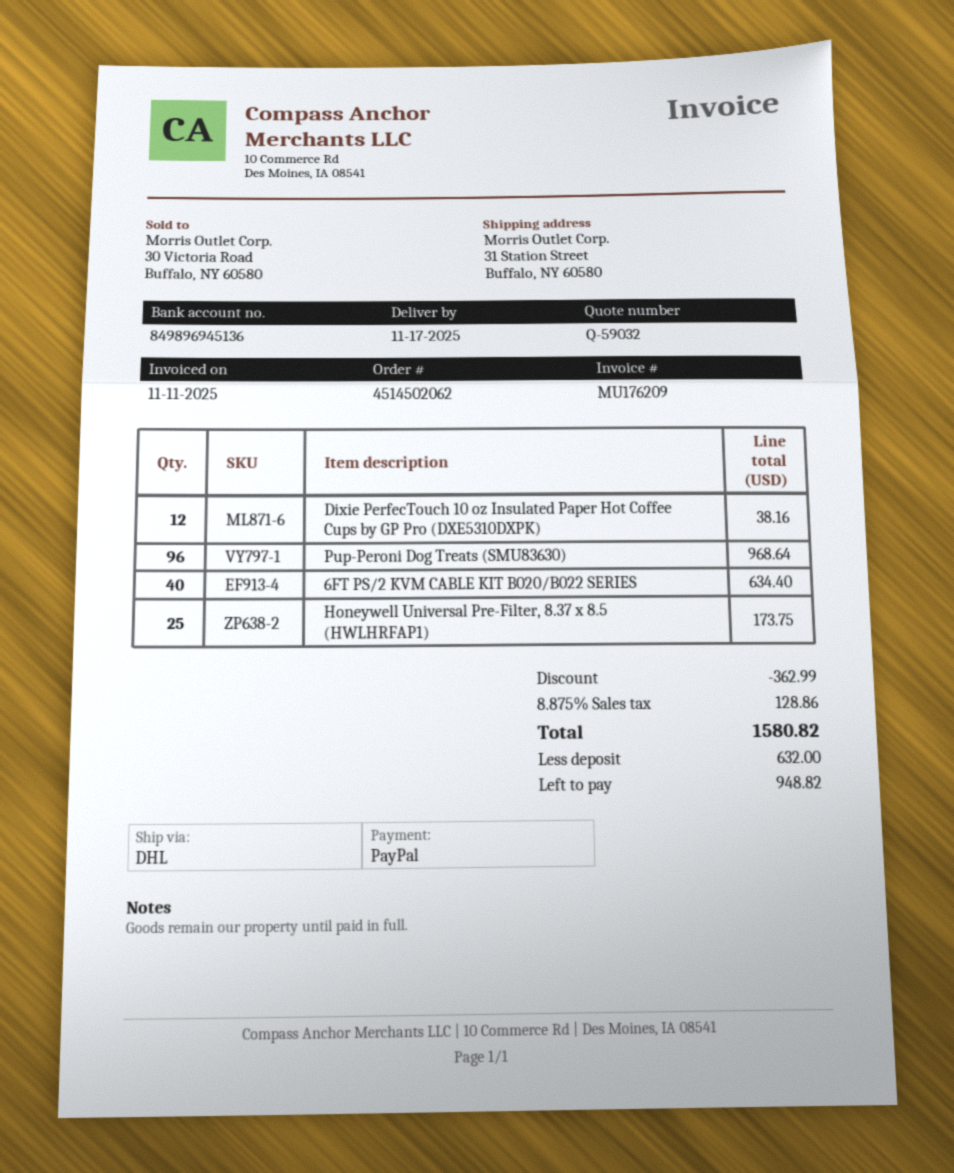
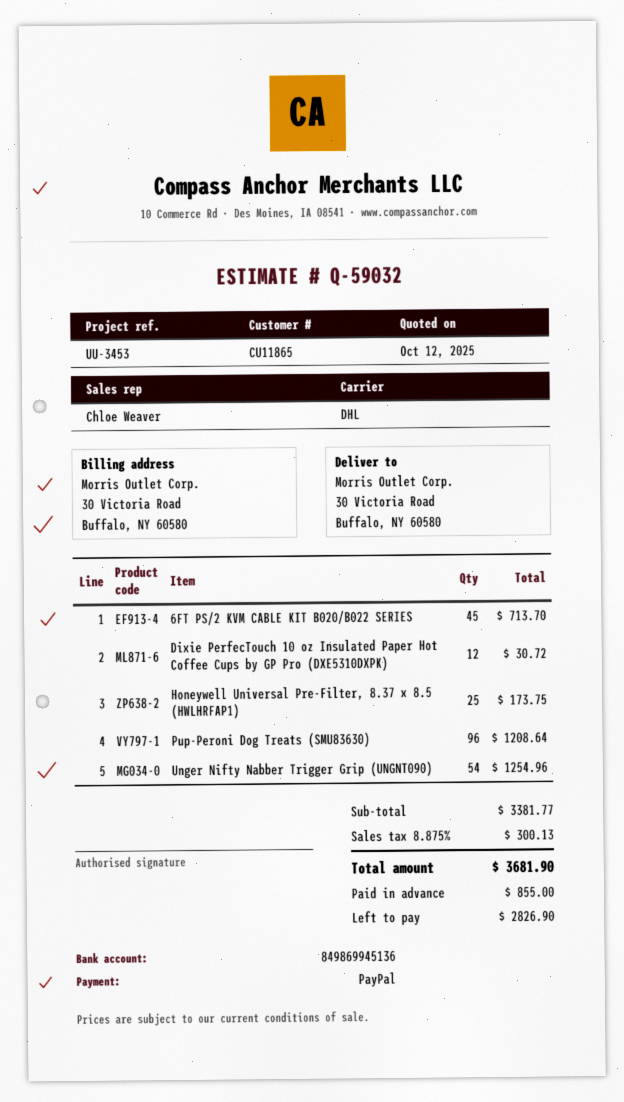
bank account: 849896945136 -> 849869945136
ship to: 31 Station Street, Buffalo, NY 60580 -> 30 Victoria Road, Buffalo, NY 60580
Dixie PerfecTouch 10 oz Insulated Paper Hot Coffee Cups by GP Pro (DXE5310DXPK): 12 for 38.16 -> 12 for 30.72
Pup-Peroni Dog Treats (SMU83630): 96 for 968.64 -> 96 for 1208.64
6FT PS/2 KVM CABLE KIT B020/B022 SERIES: 40 for 634.40 -> 45 for 713.70
Unger Nifty Nabber Trigger Grip (UNGNT090): none -> 54 for 1254.96
discount: 362.99 -> none
tax: 8.875% = 128.86 -> 8.875% = 300.13
total: 1580.82 -> 3681.90
deposit: 632.00 -> 855.00
balance: 948.82 -> 2826.90

